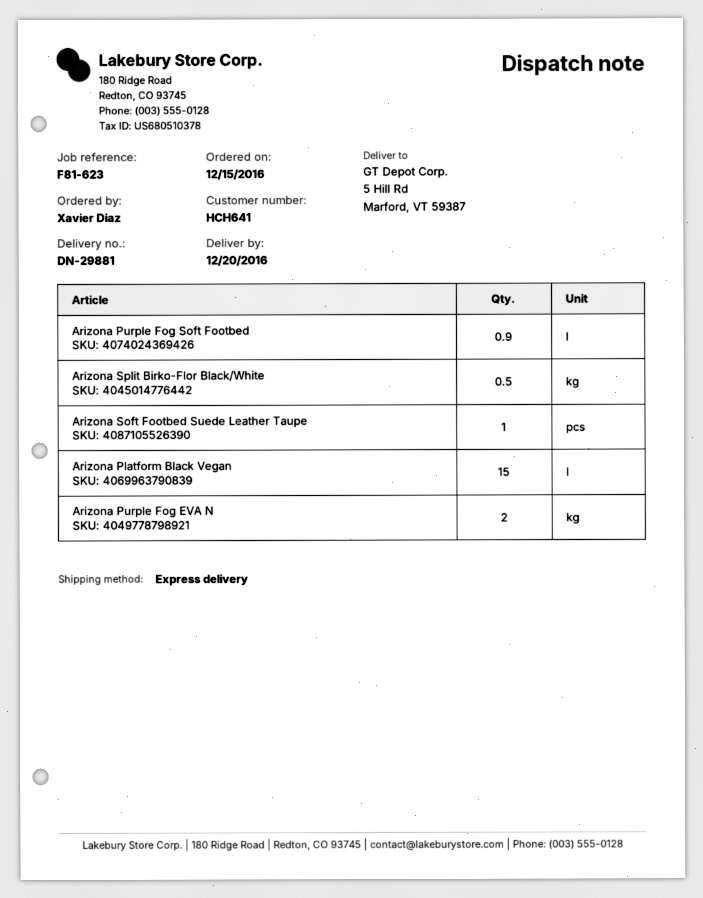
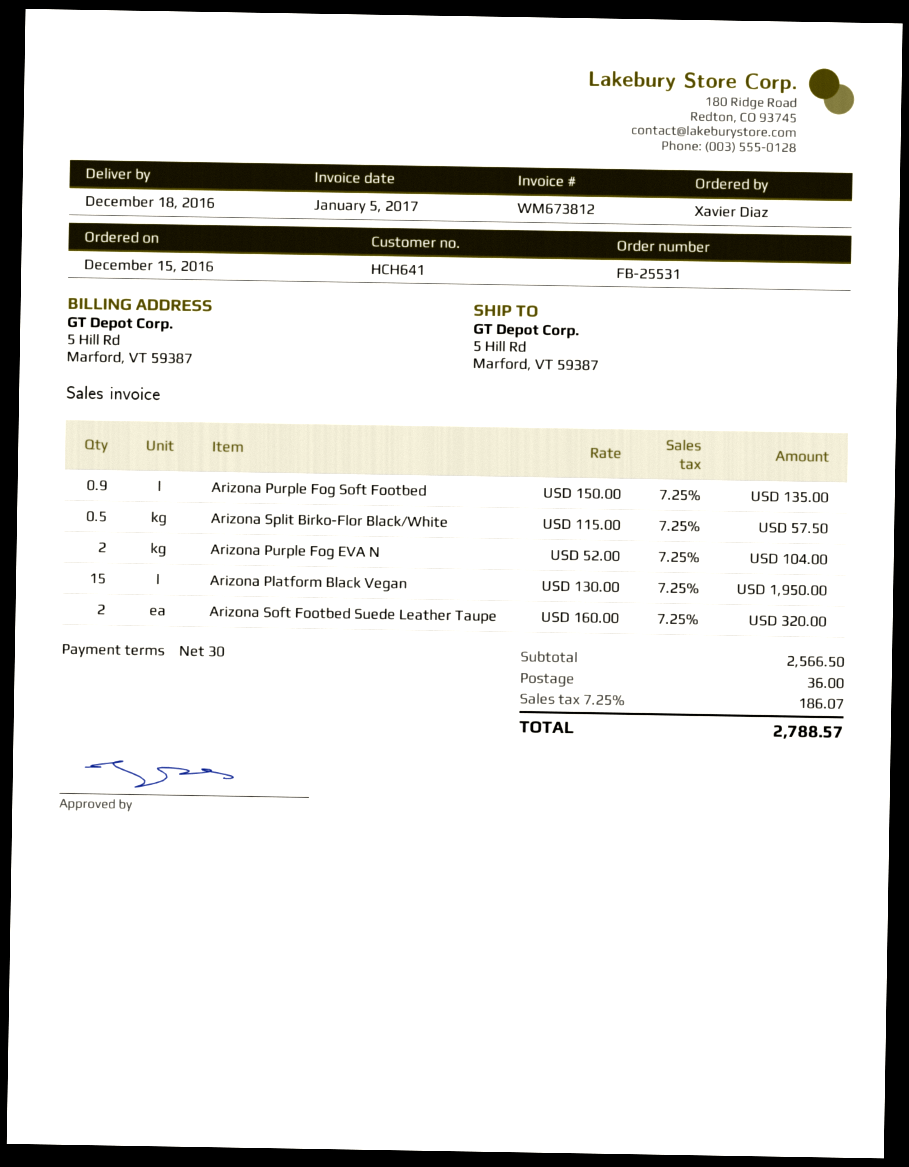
delivery date: 2016-12-20 -> 2016-12-18
Arizona Soft Footbed Suede Leather Taupe: 1 -> 2

